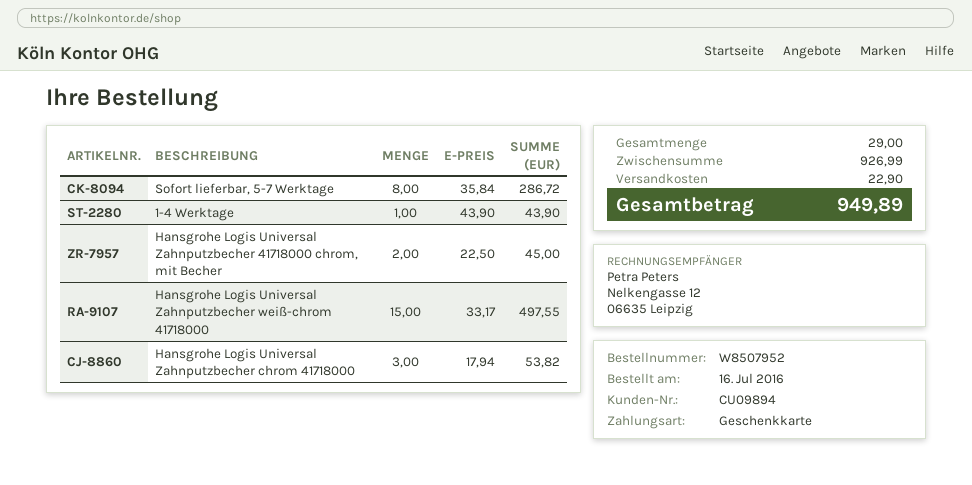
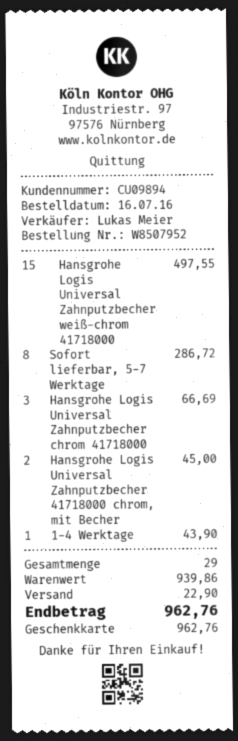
Hansgrohe Logis Universal Zahnputzbecher chrom 41718000: 3 for 53.82 -> 3 for 66.69
subtotal: 926.99 -> 939.86
total: 949.89 -> 962.76

